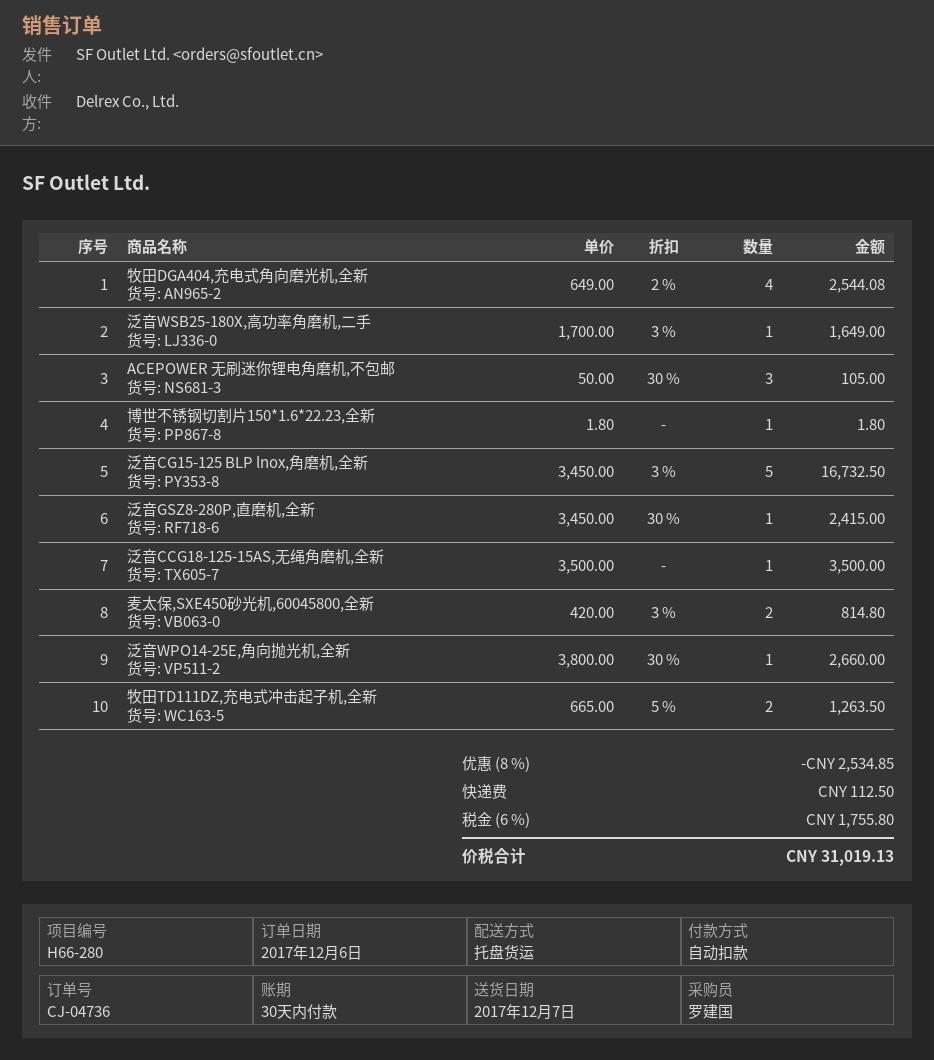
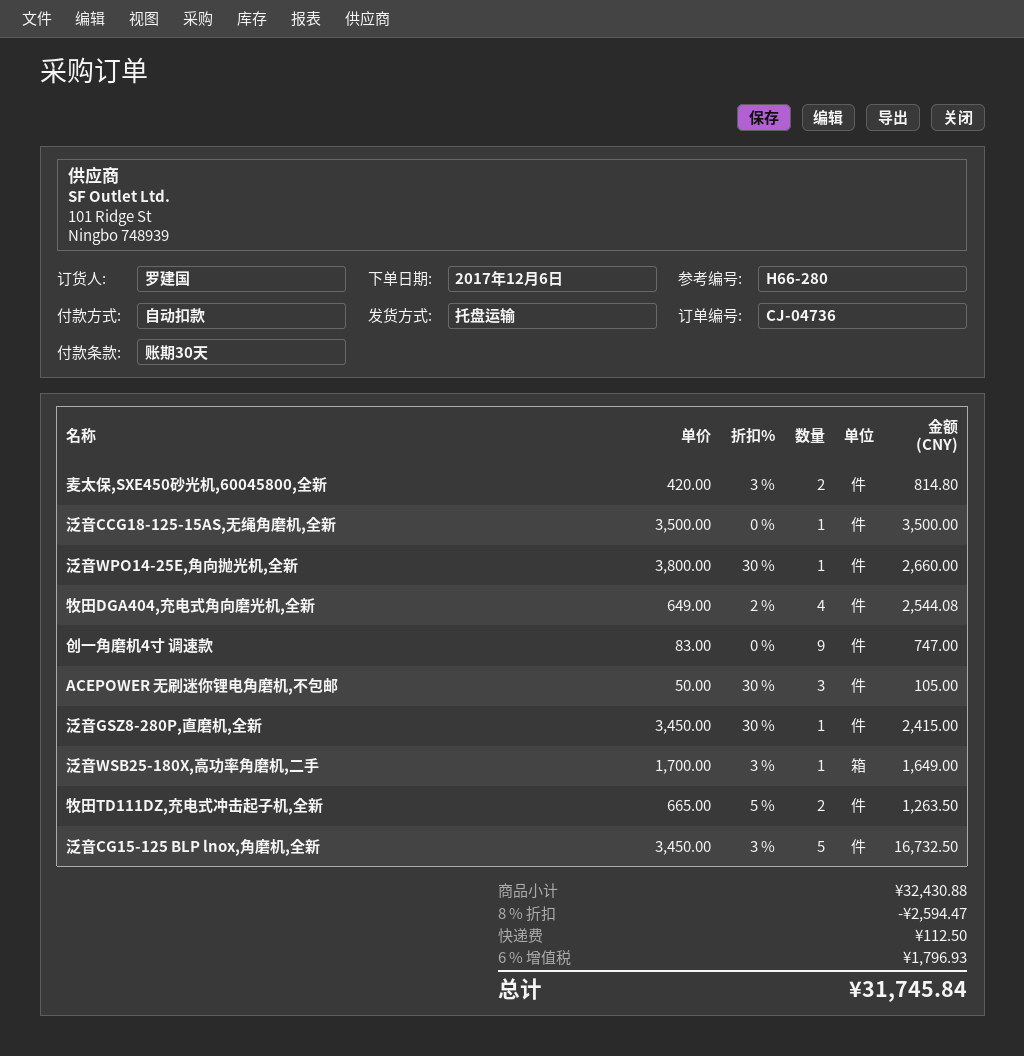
博世不锈钢切割片150*1.6*22.23,全新: 1 x 1.80 = 1.80 -> none
创一角磨机4寸 调速款: none -> 9 x 83.00 = 747.00
discount: 8% = 2534.85 -> 8% = 2594.47
tax: 6% = 1755.80 -> 6% = 1796.93
total: 31019.13 -> 31745.84

